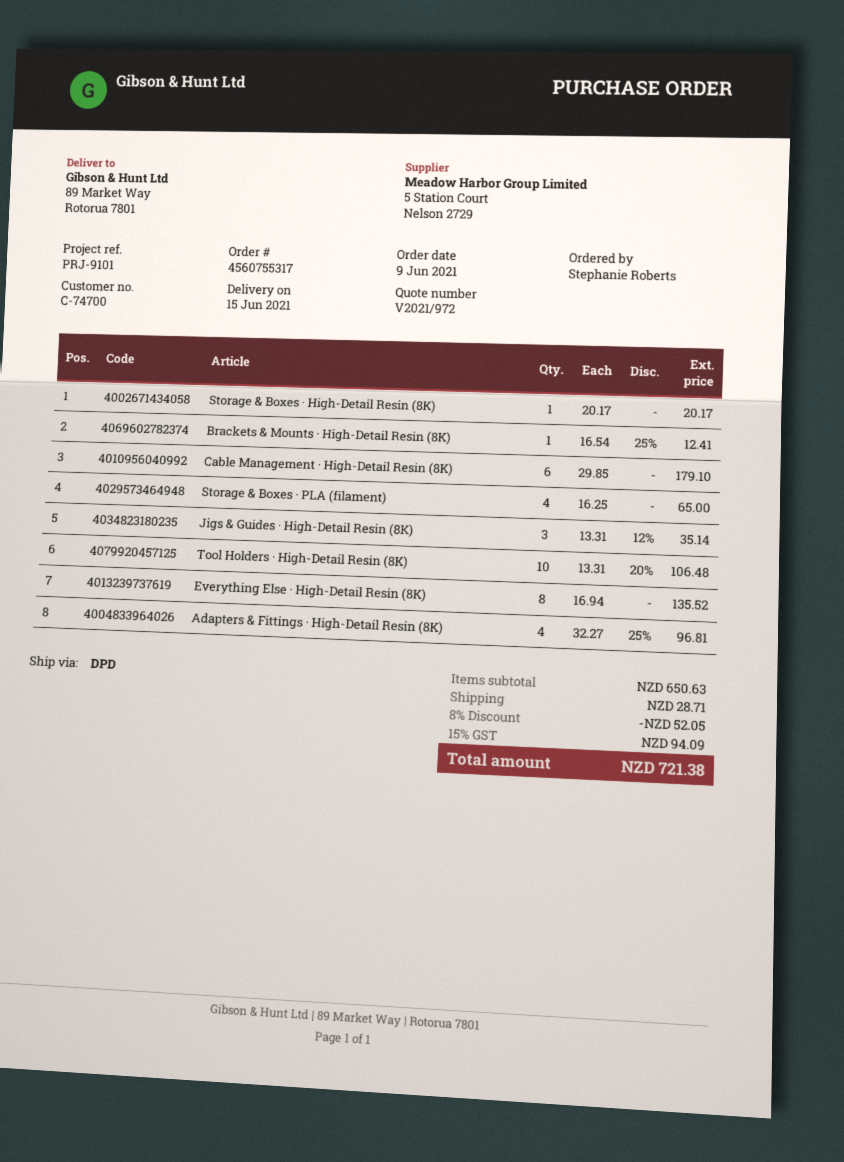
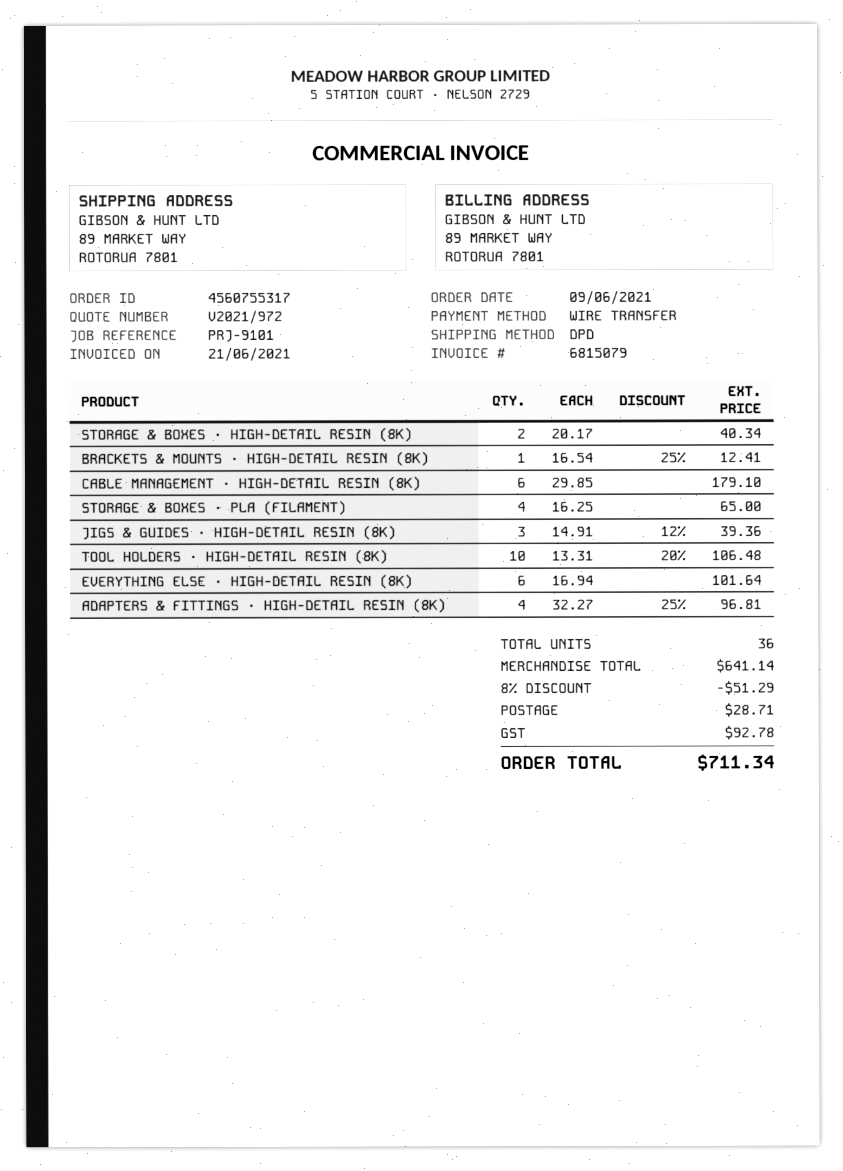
Storage & Boxes · High-Detail Resin (8K): 1 x 20.17 = 20.17 -> 2 x 20.17 = 40.34
Jigs & Guides · High-Detail Resin (8K): 3 x 13.31 - 12% = 35.14 -> 3 x 14.91 - 12% = 39.36
Everything Else · High-Detail Resin (8K): 8 x 16.94 = 135.52 -> 6 x 16.94 = 101.64
subtotal: 650.63 -> 641.14
discount: 8% = 52.05 -> 8% = 51.29
tax: 94.09 -> 92.78
total: 721.38 -> 711.34

